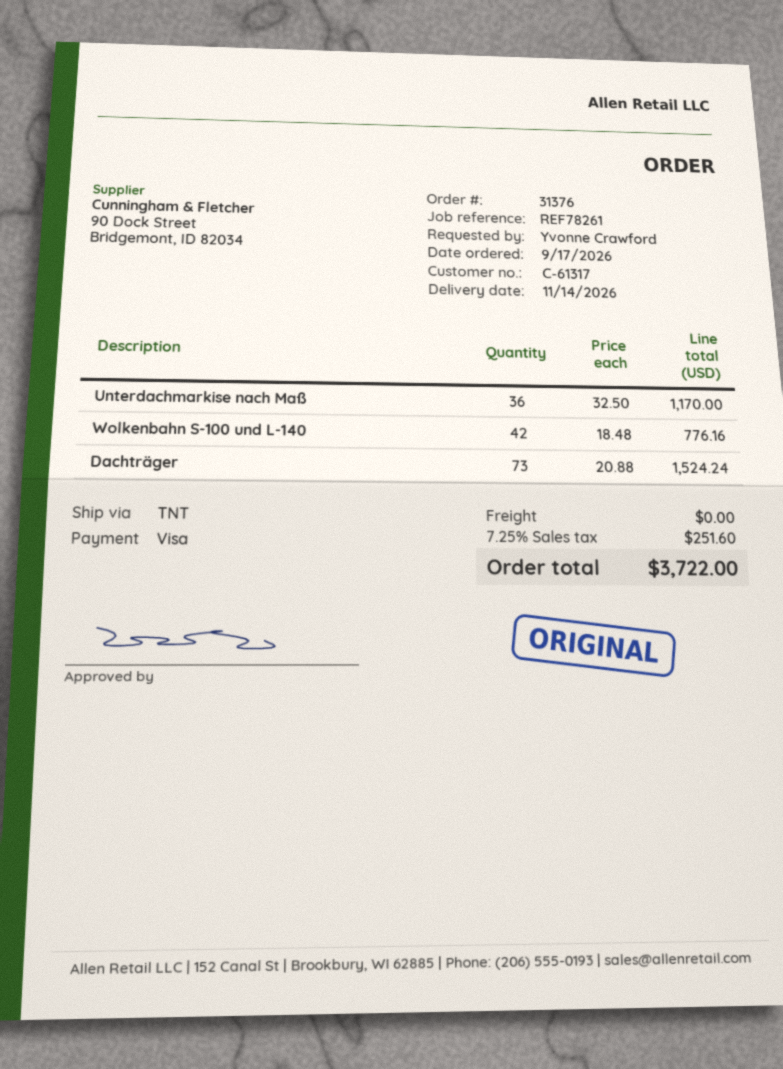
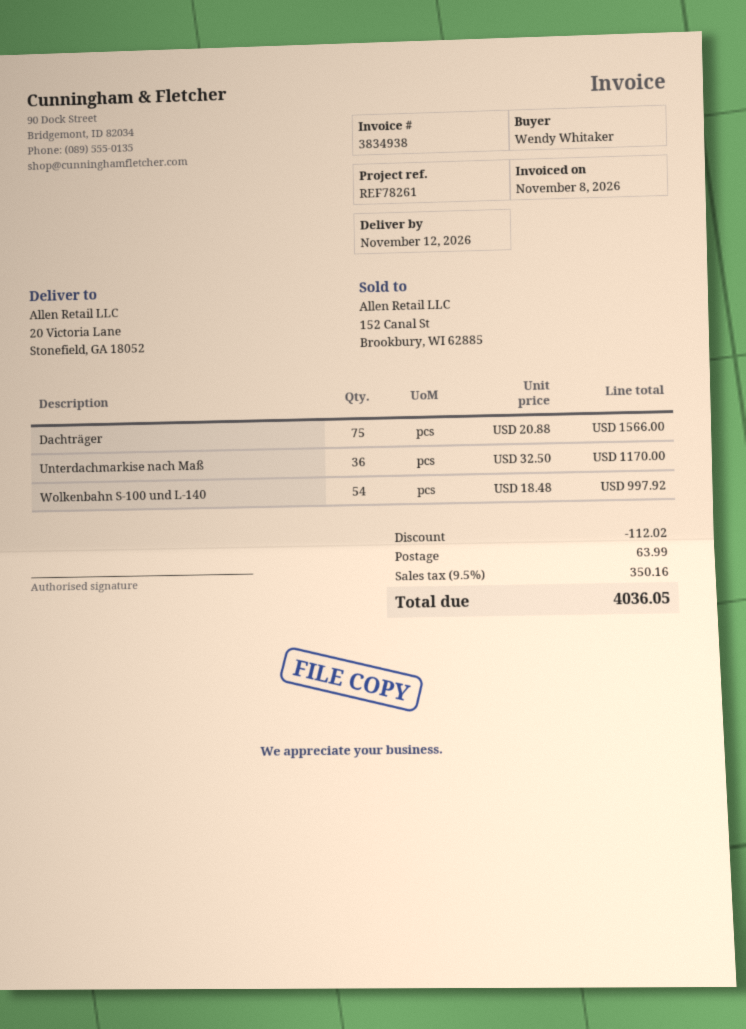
delivery date: 2026-11-14 -> 2026-11-12
ordered by: Yvonne Crawford -> Wendy Whitaker
Wolkenbahn S-100 und L-140: 42 x 18.48 = 776.16 -> 54 x 18.48 = 997.92
Dachträger: 73 x 20.88 = 1524.24 -> 75 x 20.88 = 1566.00
discount: none -> 112.02
shipping: 0.00 -> 63.99
tax: 7.25% = 251.60 -> 9.5% = 350.16
total: 3722.00 -> 4036.05

